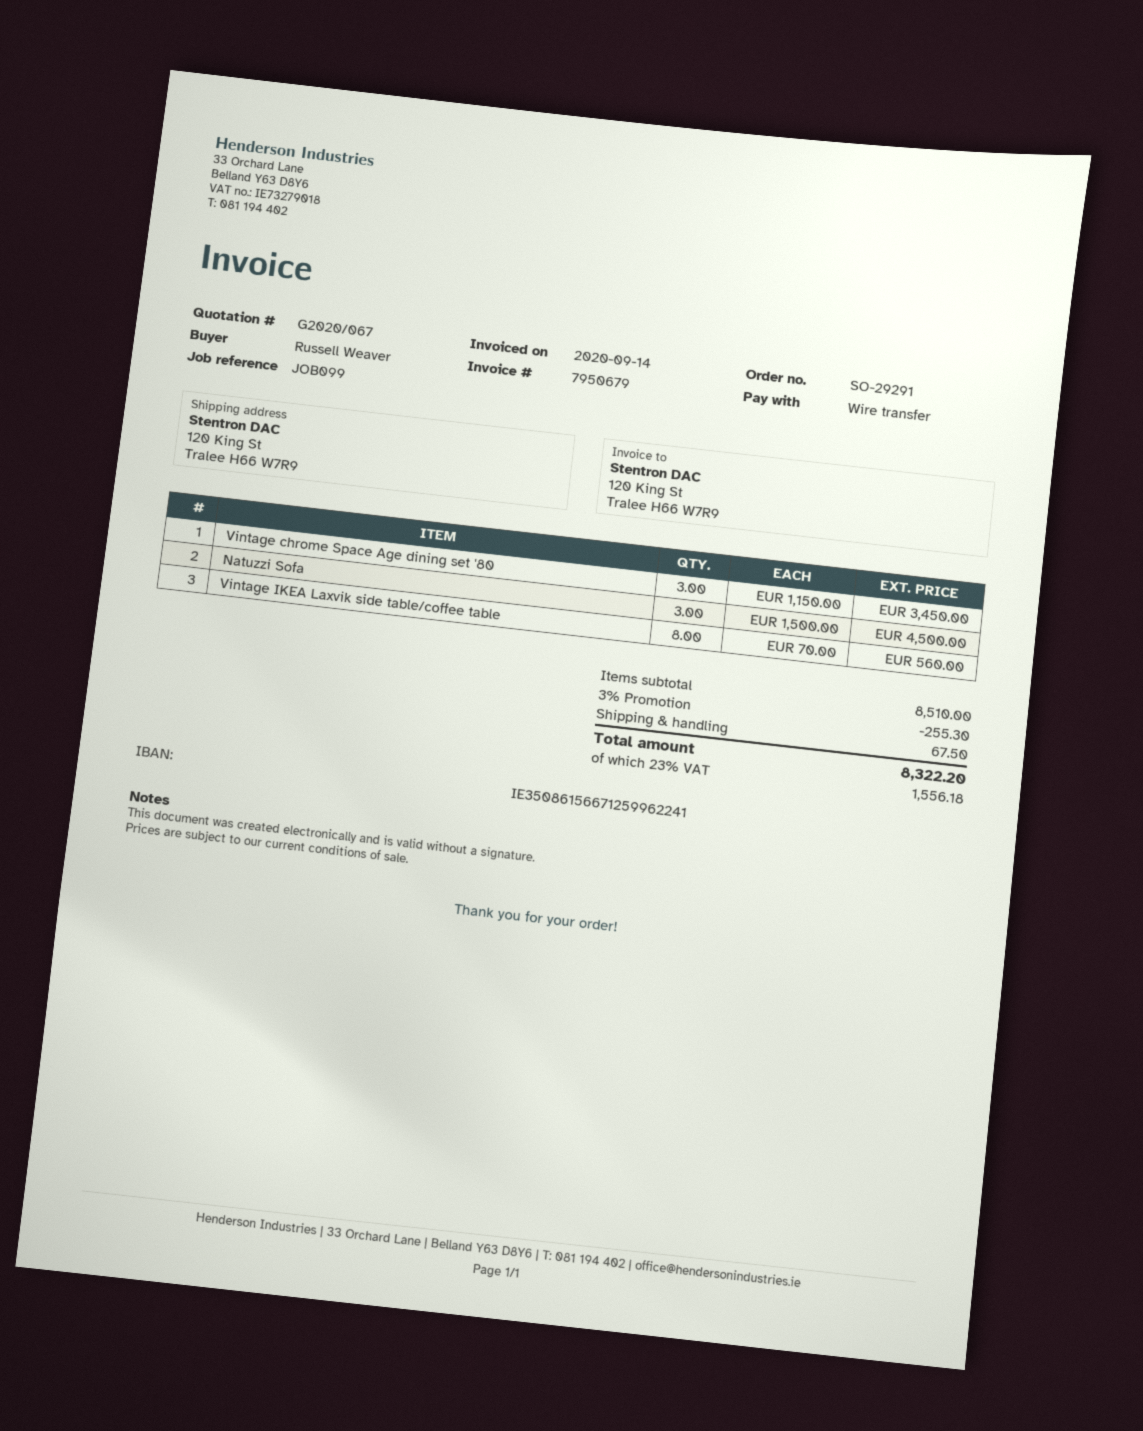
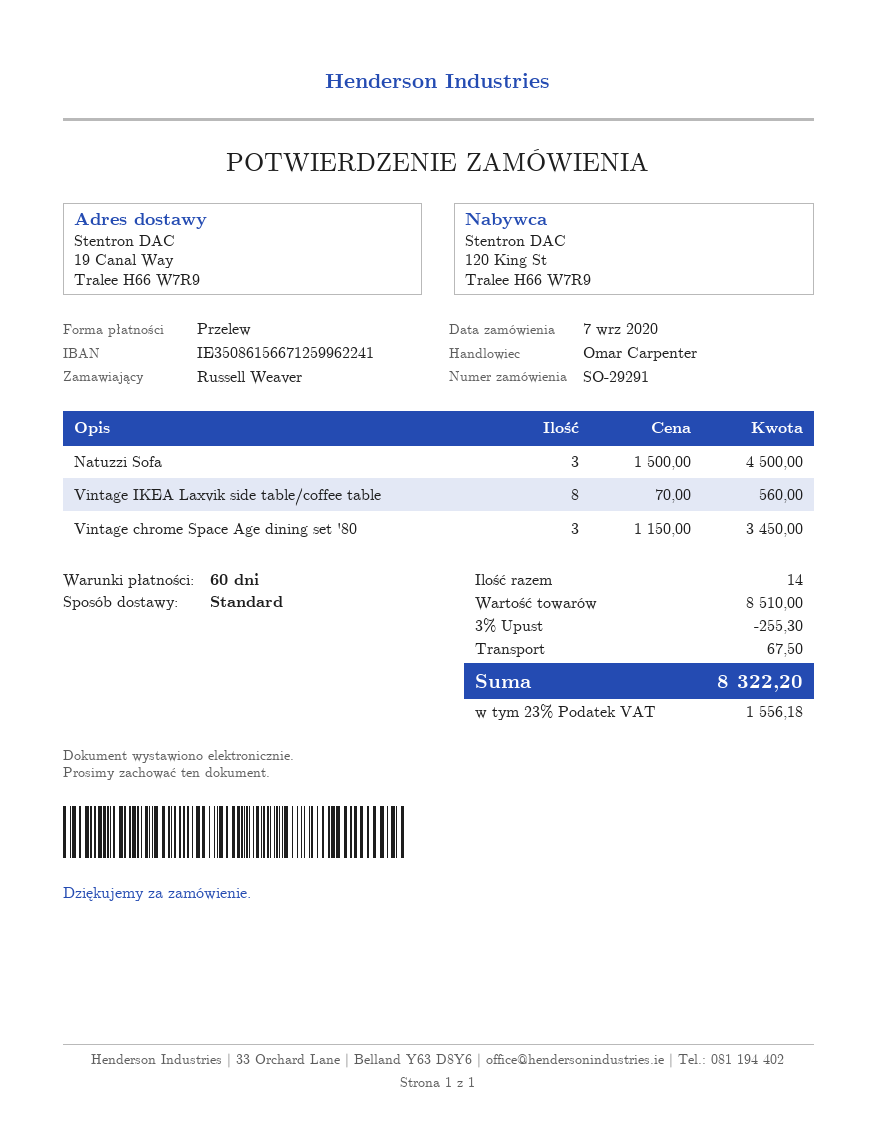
ship to: 120 King St, Tralee H66 W7R9 -> 19 Canal Way, Tralee H66 W7R9

